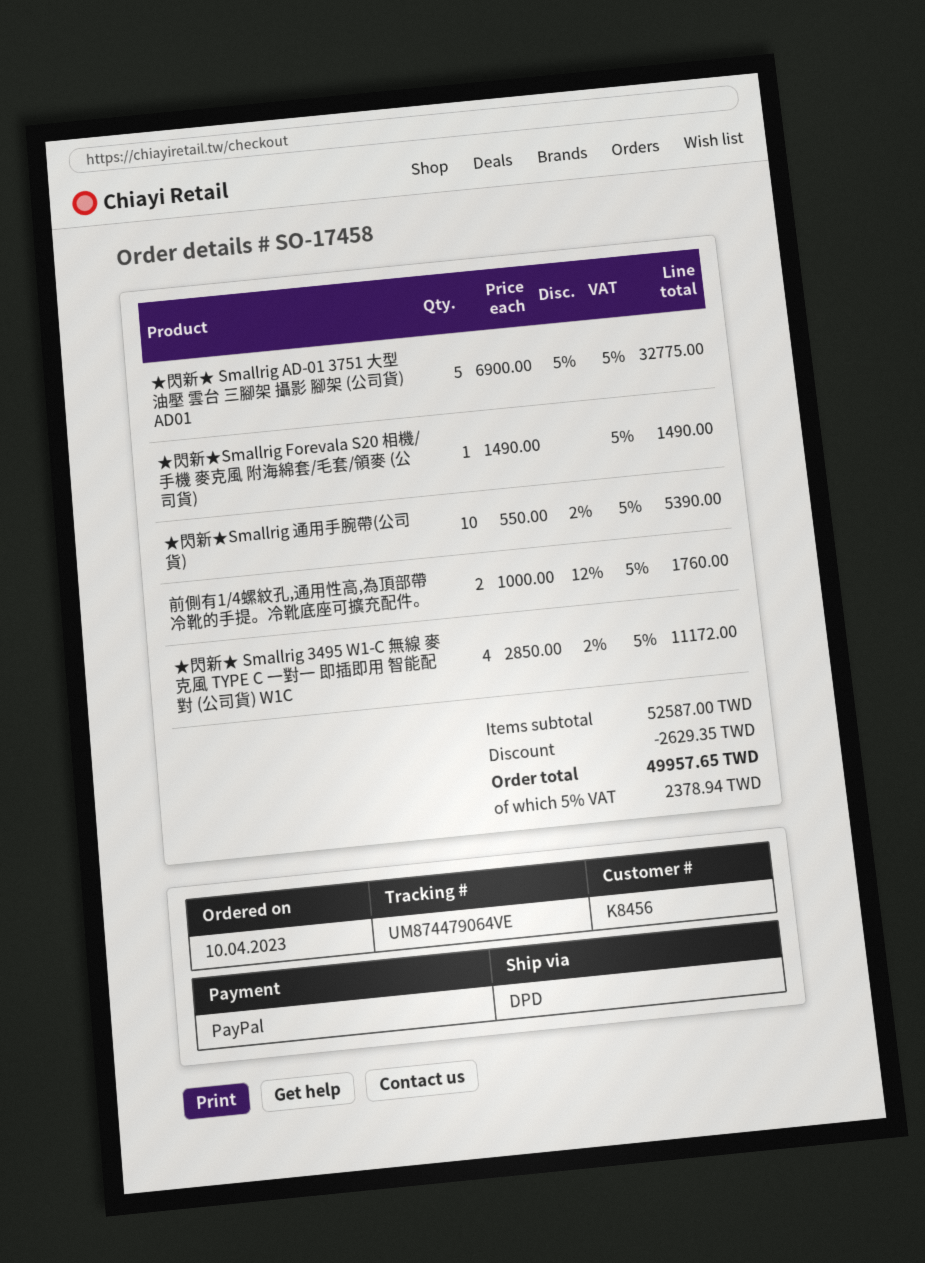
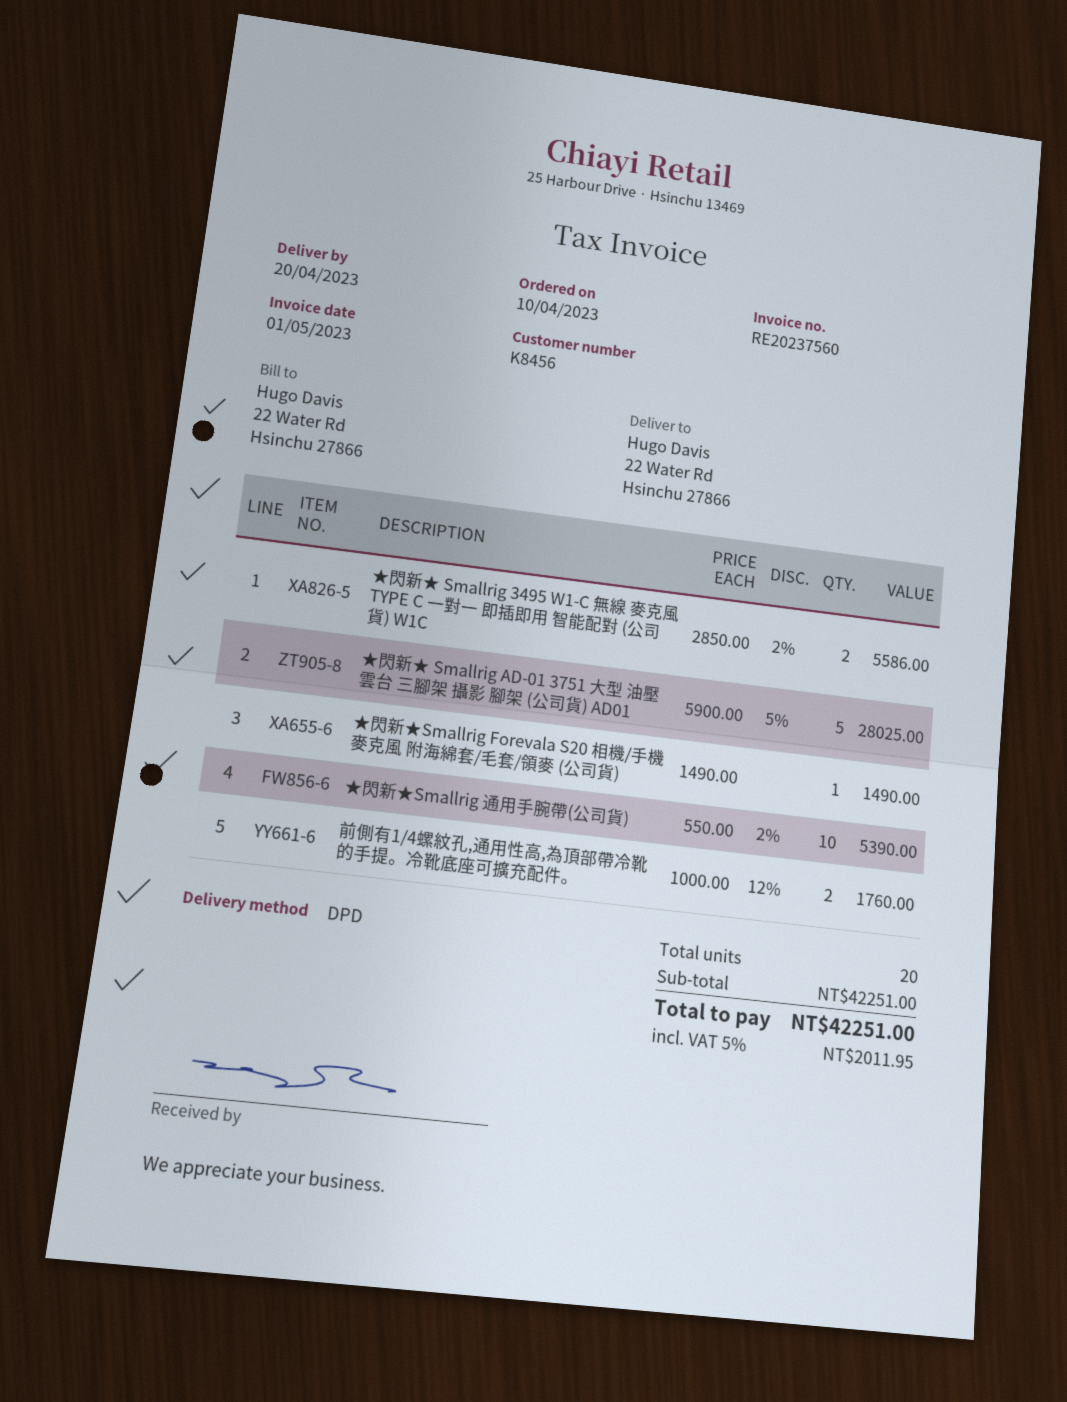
★閃新★ Smallrig AD-01 3751 大型 油壓 雲台 三腳架 攝影 腳架 (公司貨) AD01: 5 x 6900.00 - 5% = 32775.00 -> 5 x 5900.00 - 5% = 28025.00
★閃新★ Smallrig 3495 W1-C 無線 麥克風 TYPE C 一對一 即插即用 智能配對 (公司貨) W1C: 4 x 2850.00 - 2% = 11172.00 -> 2 x 2850.00 - 2% = 5586.00
subtotal: 52587.00 -> 42251.00
discount: 2629.35 -> none
tax: 5% = 2378.94 -> 5% = 2011.95
total: 49957.65 -> 42251.00

